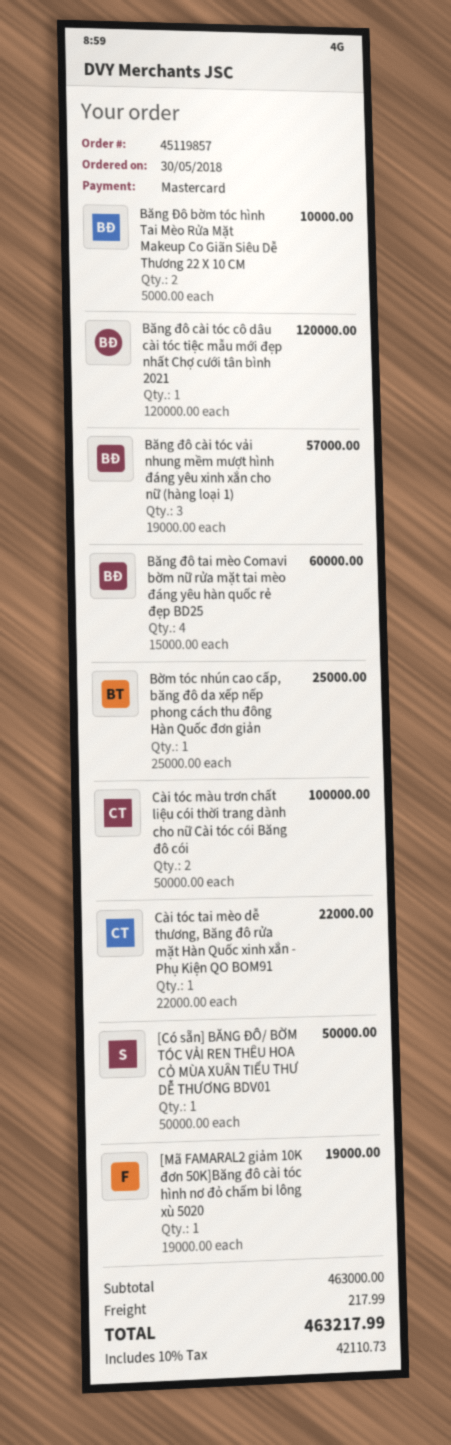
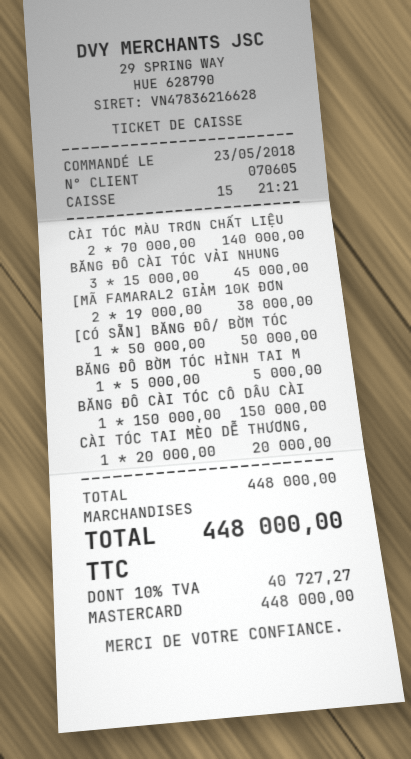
order date: 2018-05-30 -> 2018-05-23
Băng Đô bờm tóc hình Tai Mèo Rửa Mặt Makeup Co Giãn Siêu Dễ Thương 22 X 10 CM: 2 x 5000.00 = 10000.00 -> 1 x 5000.00 = 5000.00
Băng đô cài tóc cô dâu cài tóc tiệc mẫu mới đẹp nhất Chợ cưới tân bình 2021: 1 x 120000.00 = 120000.00 -> 1 x 150000.00 = 150000.00
Băng đô cài tóc vải nhung mềm mượt hình đáng yêu xinh xắn cho nữ (hàng loại 1): 3 x 19000.00 = 57000.00 -> 3 x 15000.00 = 45000.00
Băng đô tai mèo Comavi bờm nữ rửa mặt tai mèo đáng yêu hàn quốc rẻ đẹp BD25: 4 x 15000.00 = 60000.00 -> none
Bờm tóc nhún cao cấp, băng đô da xếp nếp phong cách thu đông Hàn Quốc đơn giản: 1 x 25000.00 = 25000.00 -> none
Cài tóc màu trơn chất liệu cói thời trang dành cho nữ Cài tóc cói Băng đô cói: 2 x 50000.00 = 100000.00 -> 2 x 70000.00 = 140000.00
Cài tóc tai mèo dễ thương, Băng đô rửa mặt Hàn Quốc xinh xắn - Phụ Kiện QO BOM91: 1 x 22000.00 = 22000.00 -> 1 x 20000.00 = 20000.00
[Mã FAMARAL2 giảm 10K đơn 50K]Băng đô cài tóc hình nơ đỏ chấm bi lông xù 5020: 1 x 19000.00 = 19000.00 -> 2 x 19000.00 = 38000.00
subtotal: 463000.00 -> 448000.00
shipping: 217.99 -> none
tax: 10% = 42110.73 -> 10% = 40727.27
total: 463217.99 -> 448000.00

